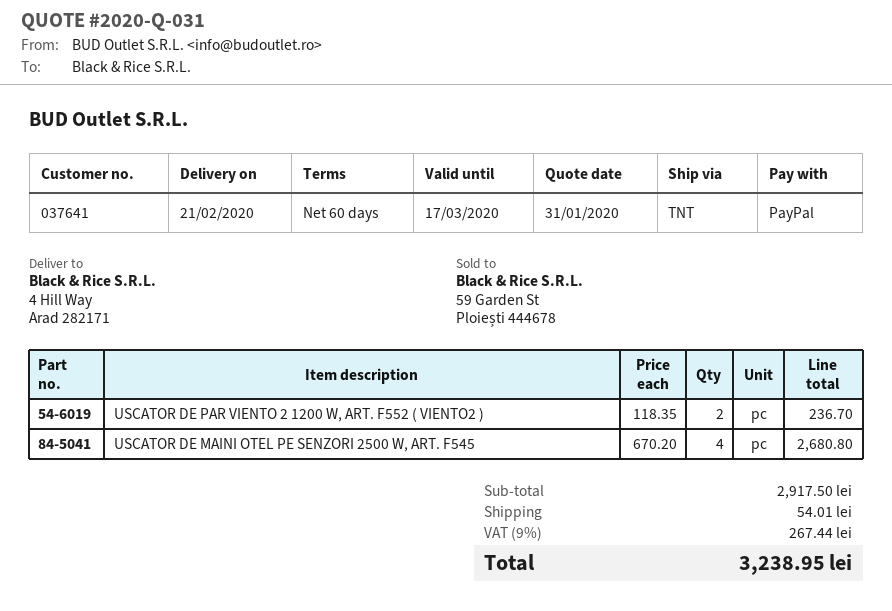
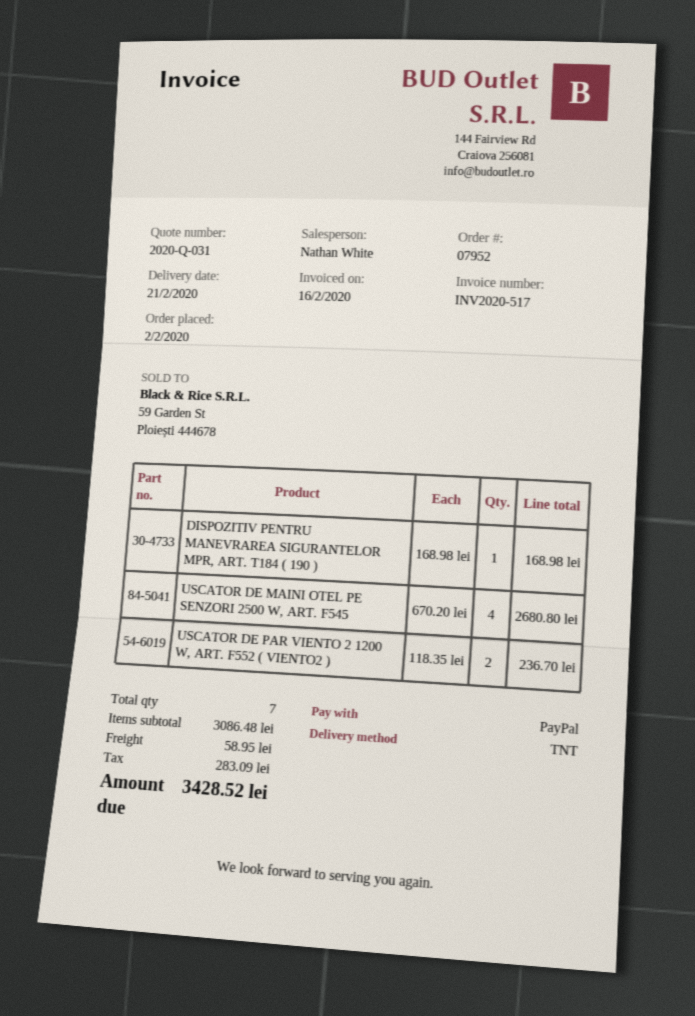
DISPOZITIV PENTRU MANEVRAREA SIGURANTELOR MPR, ART. T184 ( 190 ): none -> 1 x 168.98 = 168.98
subtotal: 2917.50 -> 3086.48
shipping: 54.01 -> 58.95
tax: 267.44 -> 283.09
total: 3238.95 -> 3428.52

